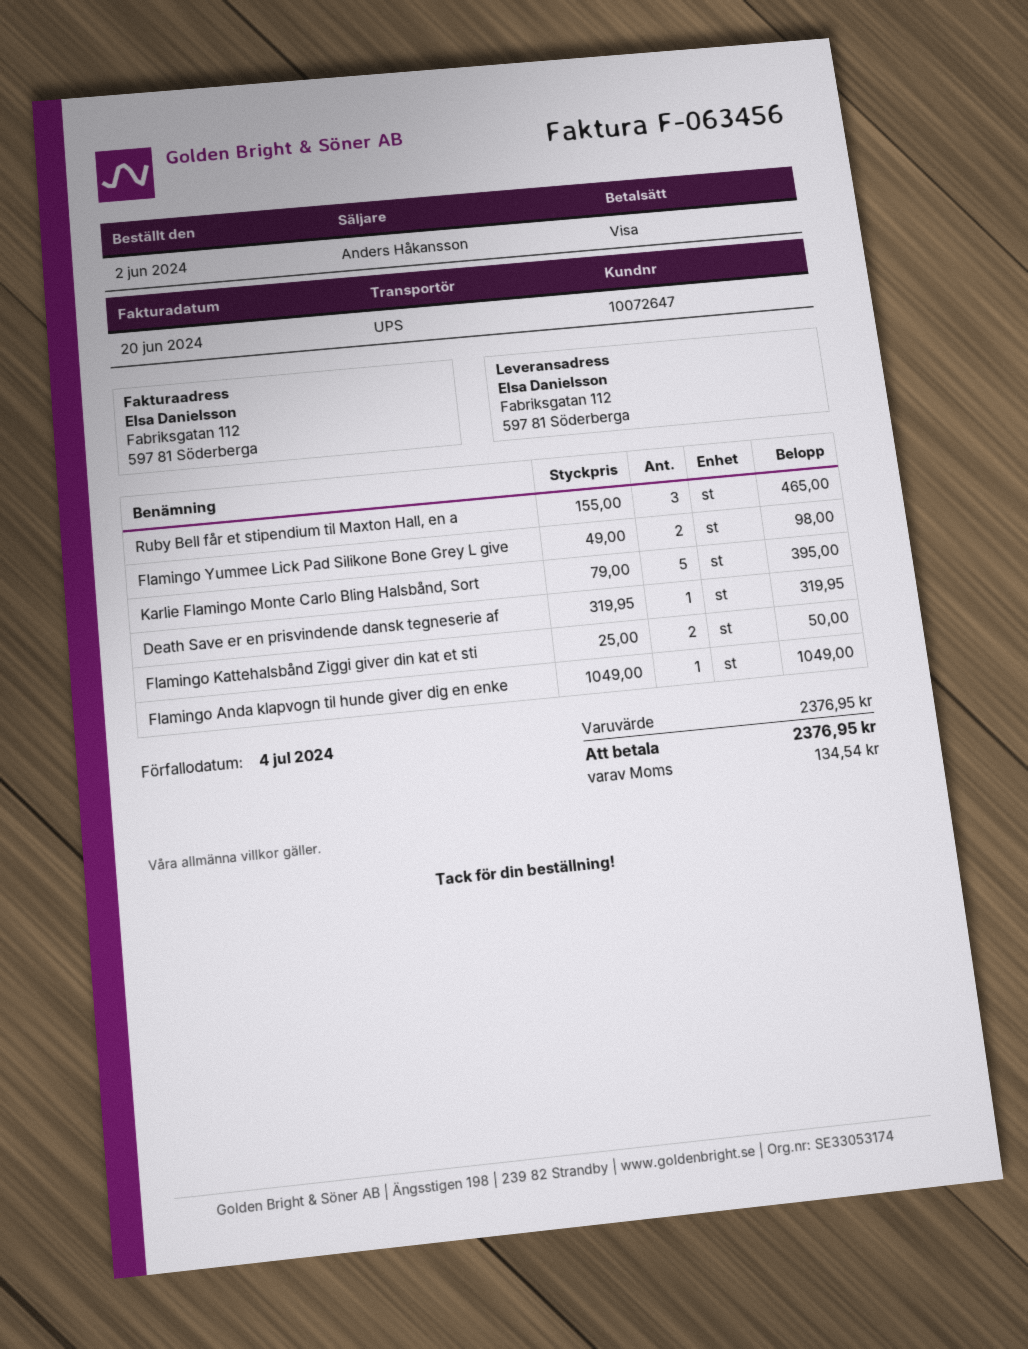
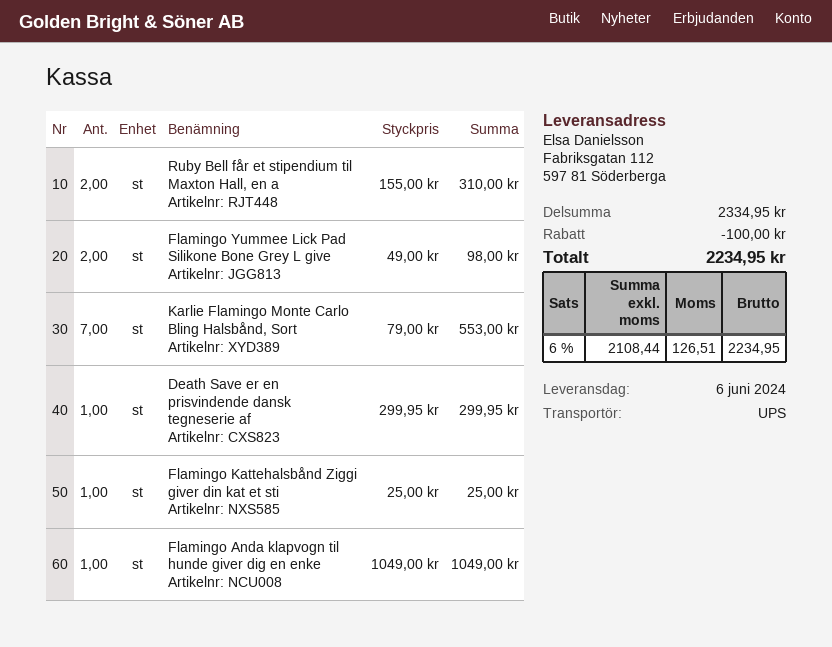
Ruby Bell får et stipendium til Maxton Hall, en a: 3 x 155.00 = 465.00 -> 2 x 155.00 = 310.00
Karlie Flamingo Monte Carlo Bling Halsbånd, Sort: 5 x 79.00 = 395.00 -> 7 x 79.00 = 553.00
Death Save er en prisvindende dansk tegneserie af: 1 x 319.95 = 319.95 -> 1 x 299.95 = 299.95
Flamingo Kattehalsbånd Ziggi giver din kat et sti: 2 x 25.00 = 50.00 -> 1 x 25.00 = 25.00
subtotal: 2376.95 -> 2334.95
discount: none -> 100.00
tax: 134.54 -> 126.51
total: 2376.95 -> 2234.95

